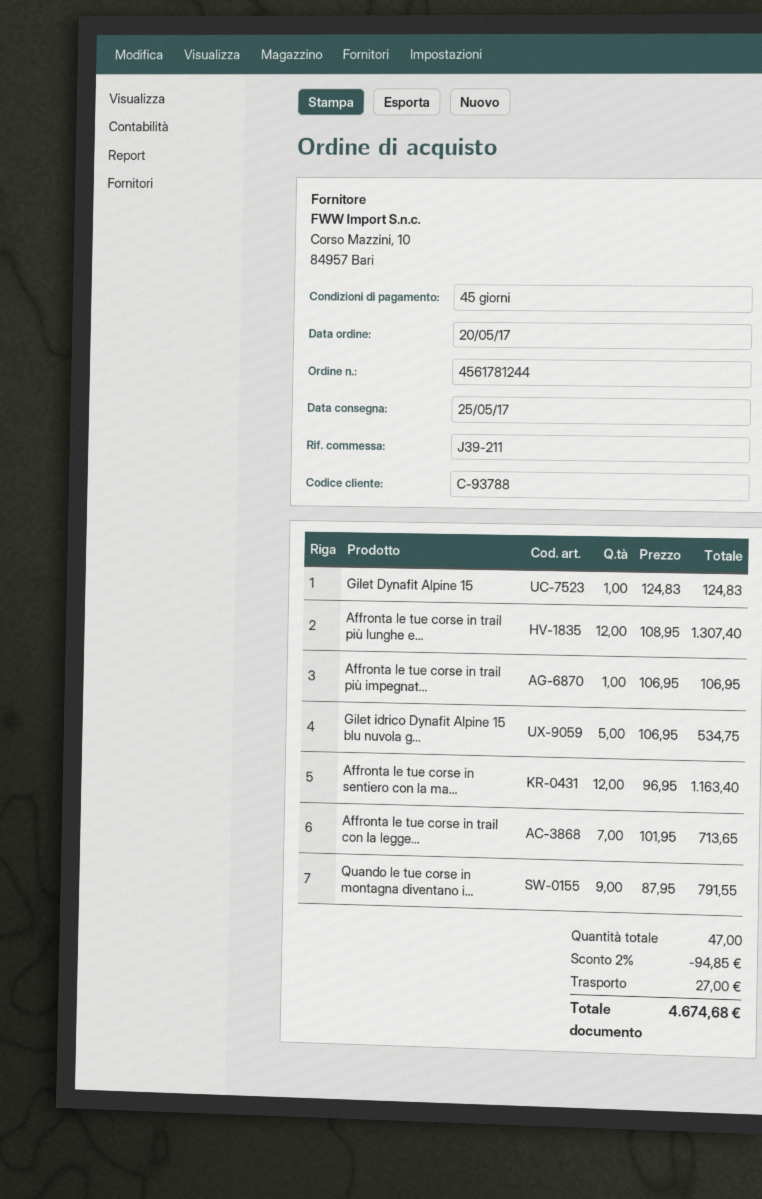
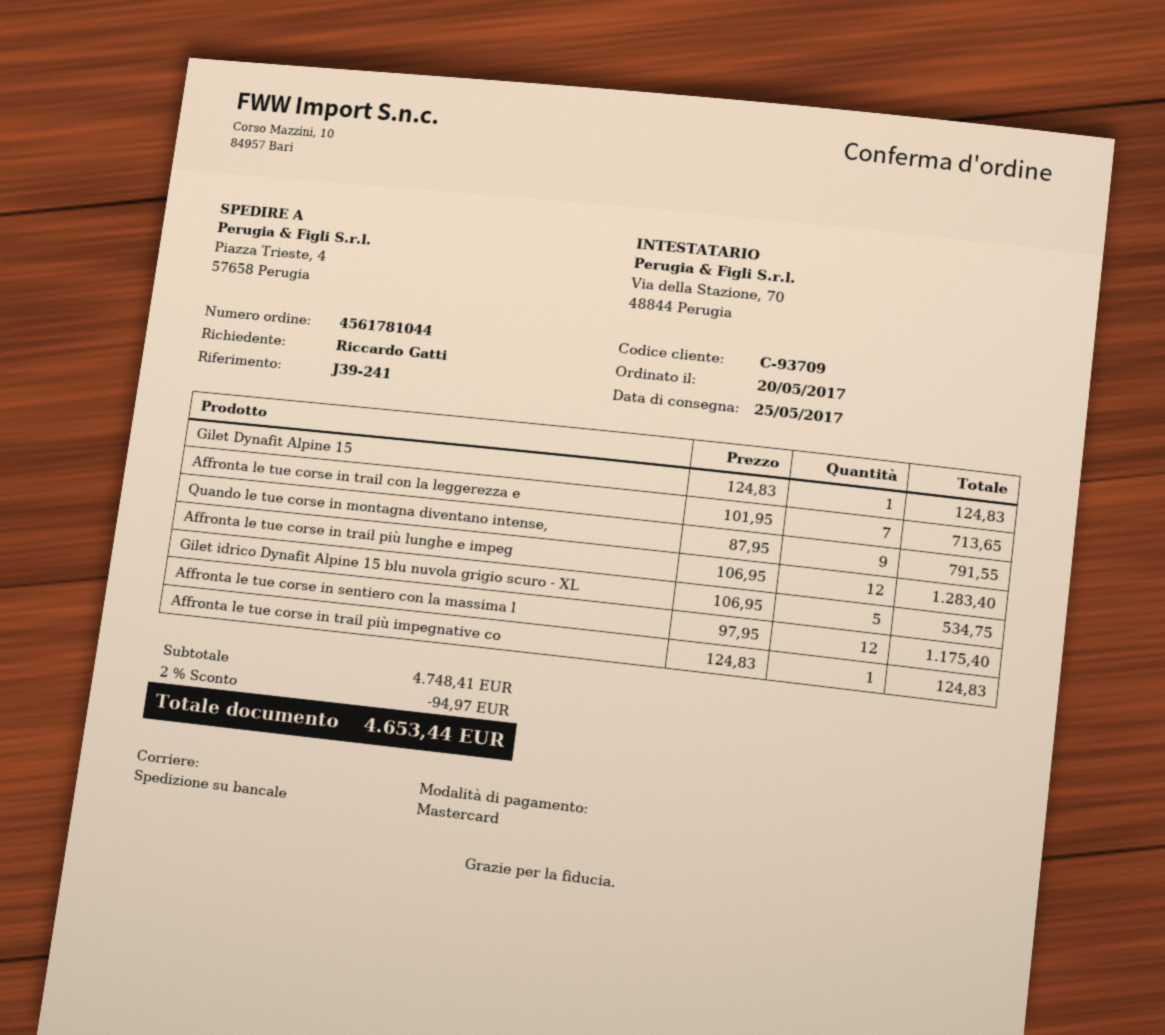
order number: 4561781244 -> 4561781044
customer number: C-93788 -> C-93709
reference: J39-211 -> J39-241
Affronta le tue corse in trail più lunghe e...: 12 x 108.95 = 1307.40 -> 12 x 106.95 = 1283.40
Affronta le tue corse in trail più impegnat...: 1 x 106.95 = 106.95 -> 1 x 124.83 = 124.83
Affronta le tue corse in sentiero con la ma...: 12 x 96.95 = 1163.40 -> 12 x 97.95 = 1175.40
discount: 2% = 94.85 -> 2% = 94.97
shipping: 27.00 -> none
total: 4674.68 -> 4653.44

